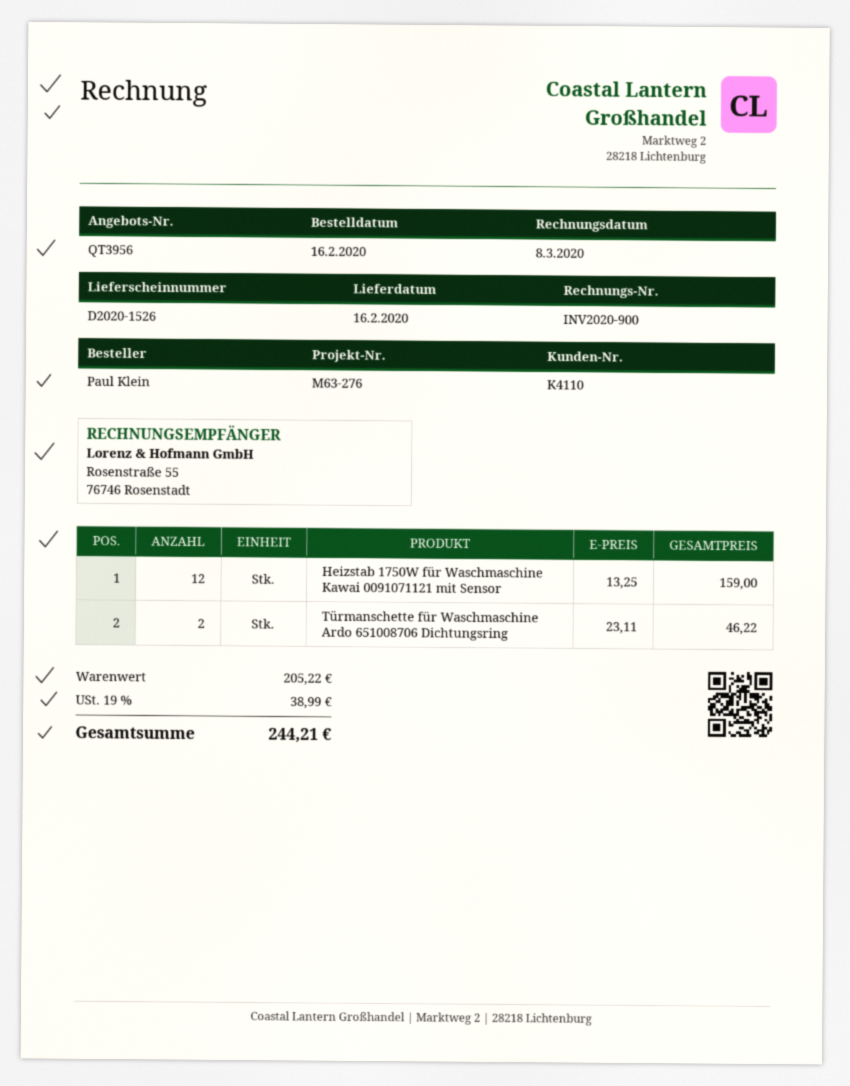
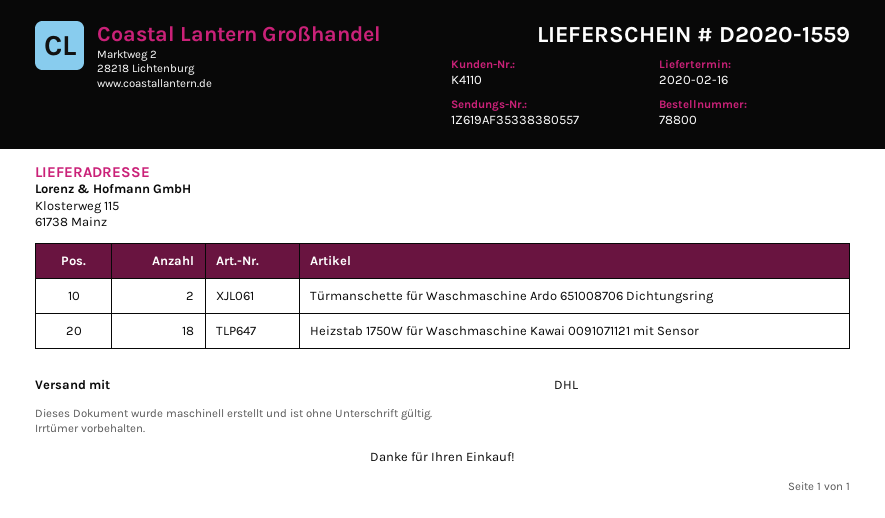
delivery note number: D2020-1526 -> D2020-1559
Heizstab 1750W für Waschmaschine Kawai 0091071121 mit Sensor: 12 -> 18

